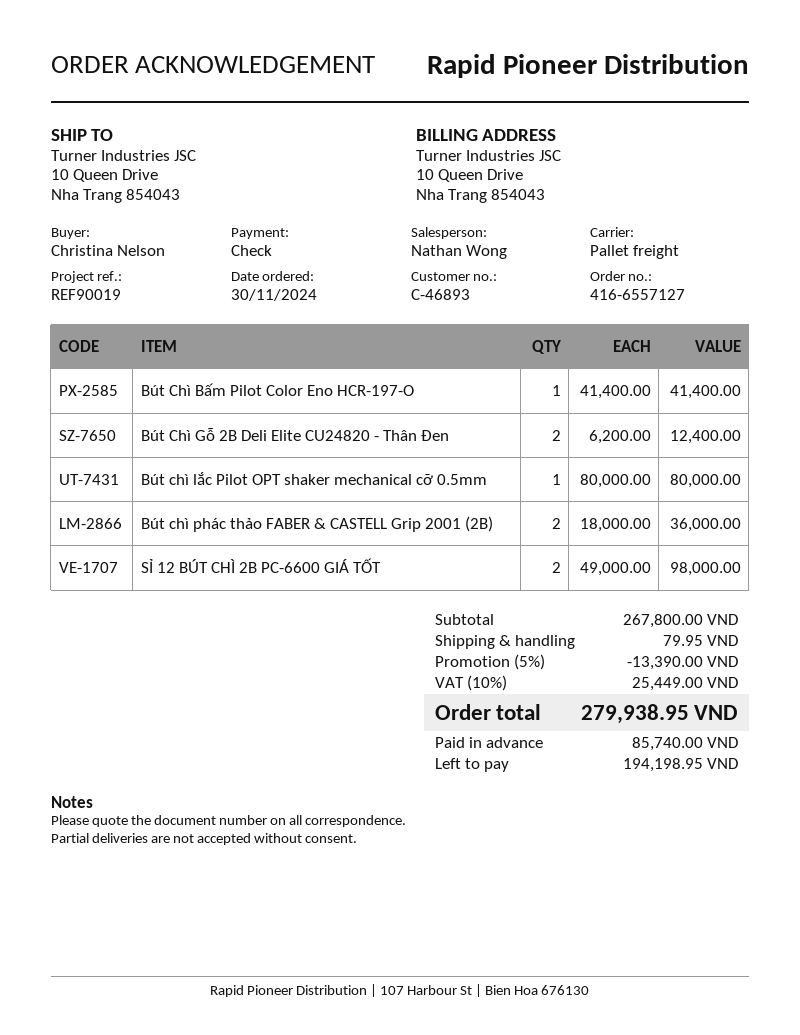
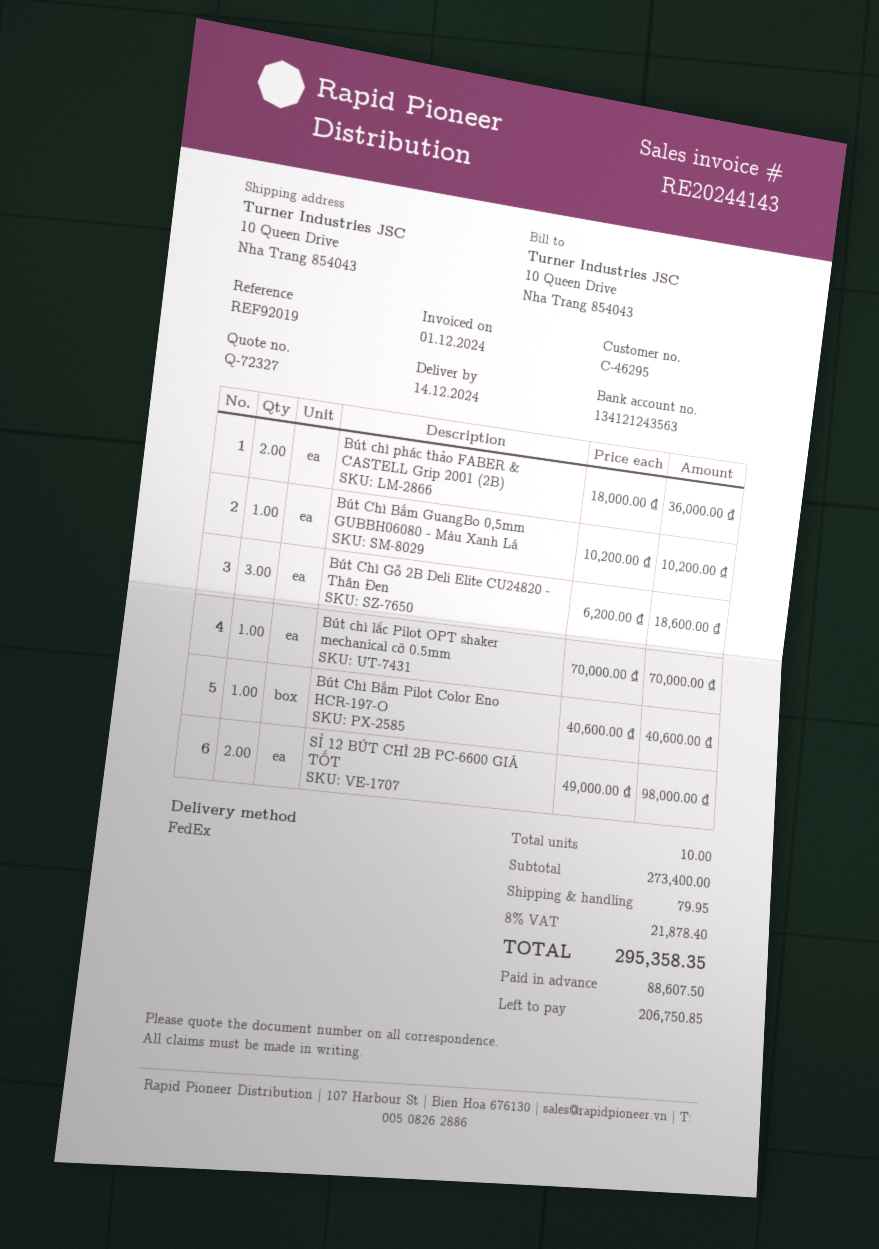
customer number: C-46893 -> C-46295
reference: REF90019 -> REF92019
shipping method: pallet freight -> FedEx
Bút Chì Bấm Pilot Color Eno HCR-197-O: 1 x 41400.00 = 41400.00 -> 1 x 40600.00 = 40600.00
Bút Chì Gỗ 2B Deli Elite CU24820 - Thân Đen: 2 x 6200.00 = 12400.00 -> 3 x 6200.00 = 18600.00
Bút chì lắc Pilot OPT shaker mechanical cỡ 0.5mm: 1 x 80000.00 = 80000.00 -> 1 x 70000.00 = 70000.00
Bút Chì Bấm GuangBo 0,5mm GUBBH06080 - Màu Xanh Lá: none -> 1 x 10200.00 = 10200.00
subtotal: 267800.00 -> 273400.00
discount: 5% = 13390.00 -> none
tax: 10% = 25449.00 -> 8% = 21878.40
total: 279938.95 -> 295358.35
deposit: 85740.00 -> 88607.50
balance: 194198.95 -> 206750.85

